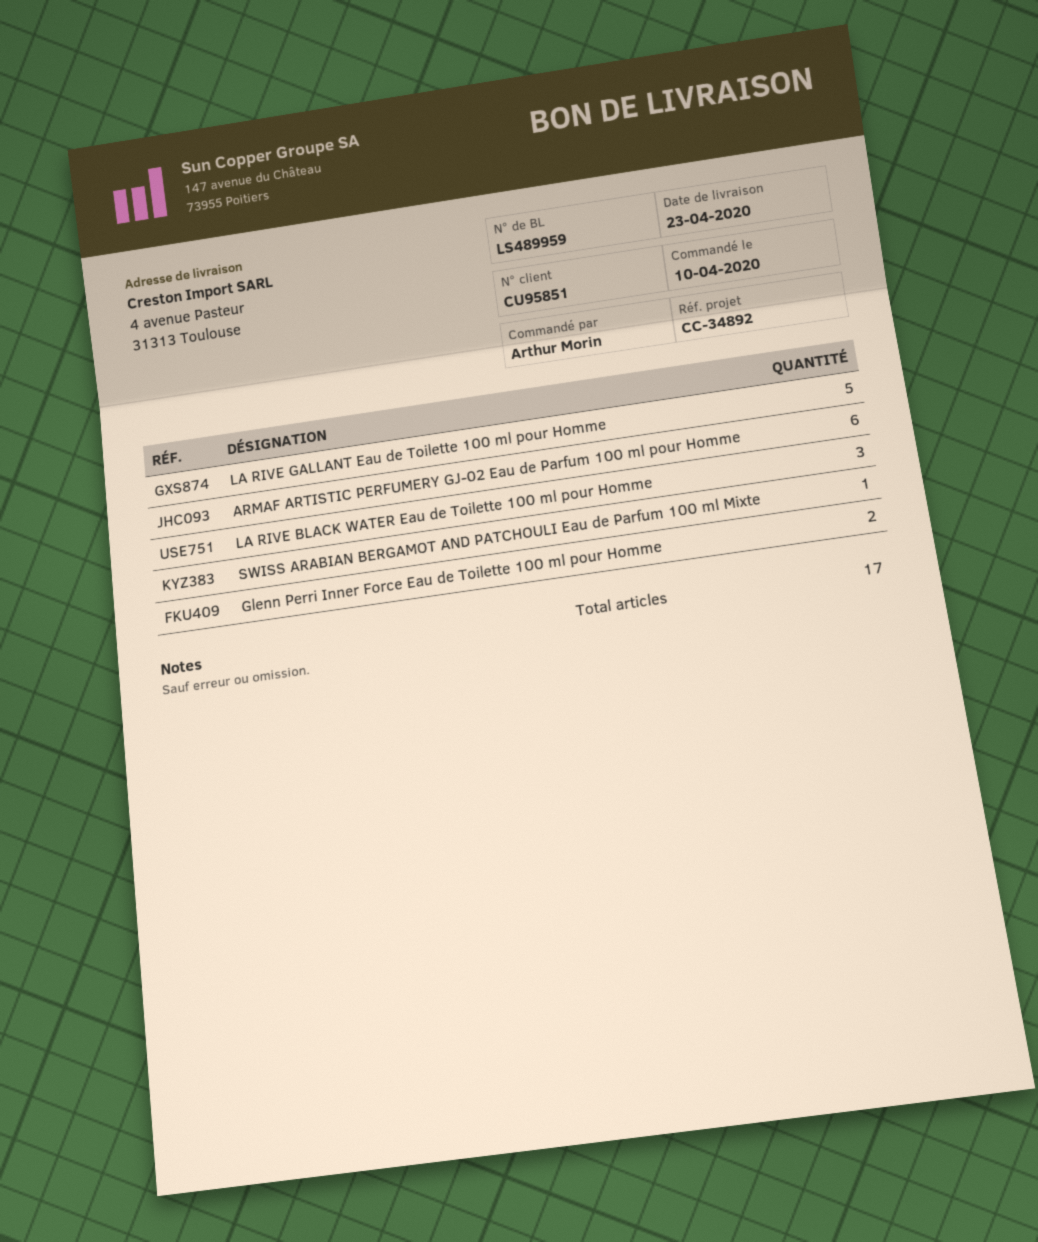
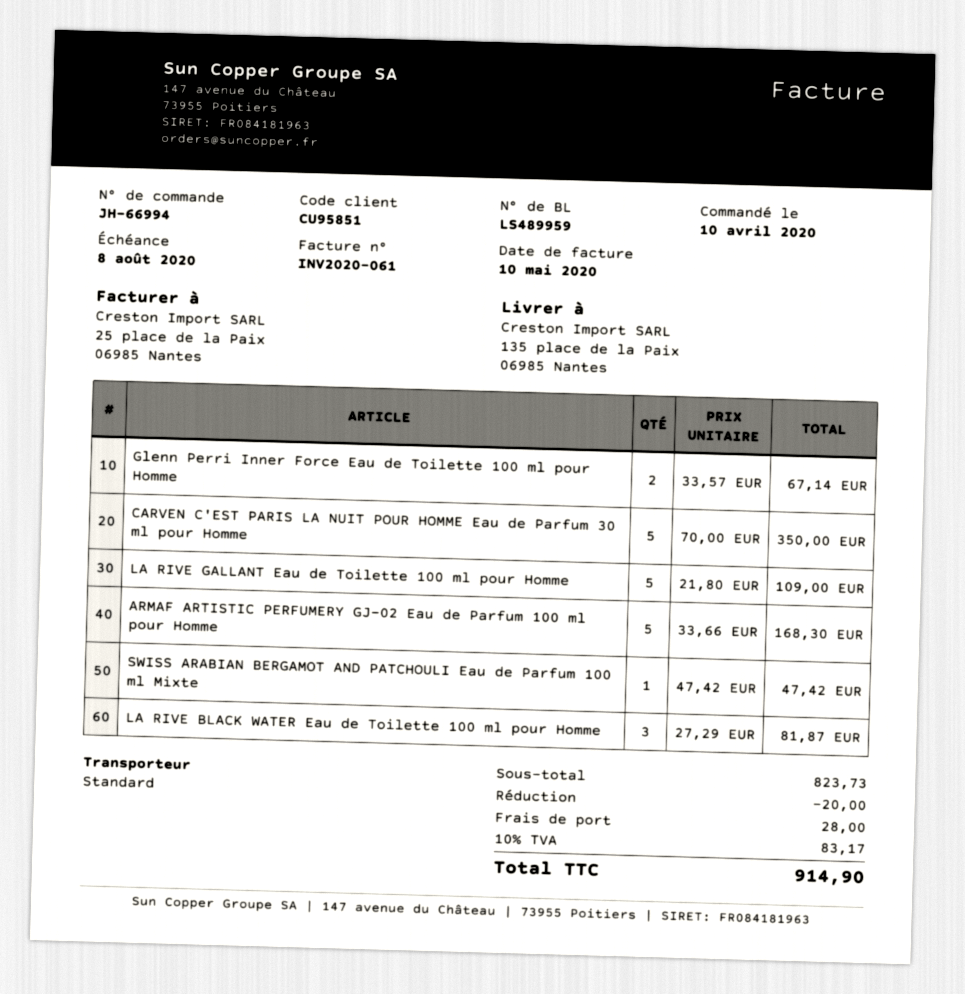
ship to: 4 avenue Pasteur, 31313 Toulouse -> 135 place de la Paix, 06985 Nantes
ARMAF ARTISTIC PERFUMERY GJ-02 Eau de Parfum 100 ml pour Homme: 6 -> 5
CARVEN C'EST PARIS LA NUIT POUR HOMME Eau de Parfum 30 ml pour Homme: none -> 5

